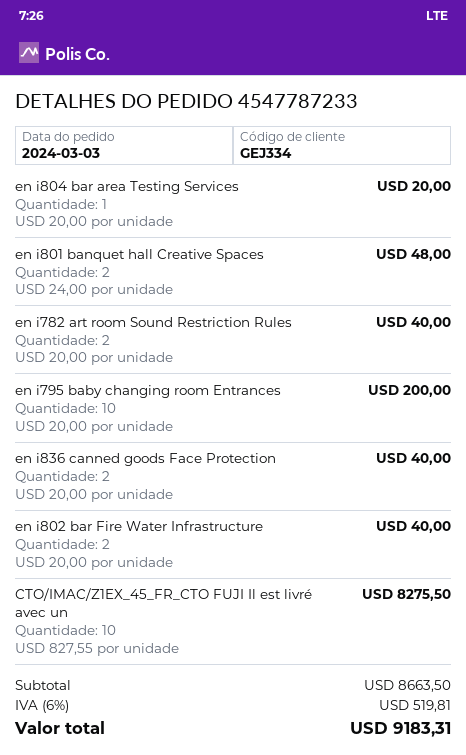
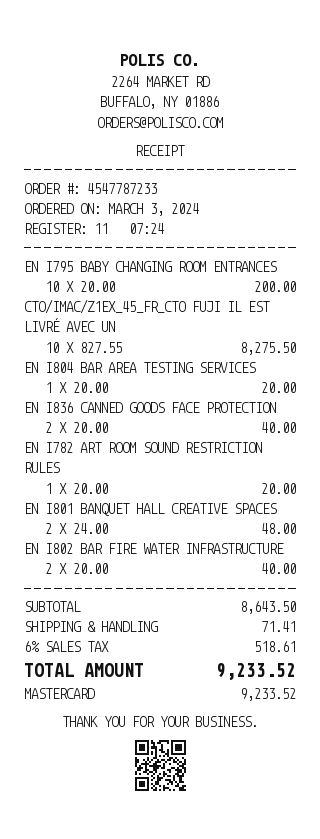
en i782 art room Sound Restriction Rules: 2 x 20.00 = 40.00 -> 1 x 20.00 = 20.00
subtotal: 8663.50 -> 8643.50
shipping: none -> 71.41
tax: 6% = 519.81 -> 6% = 518.61
total: 9183.31 -> 9233.52

